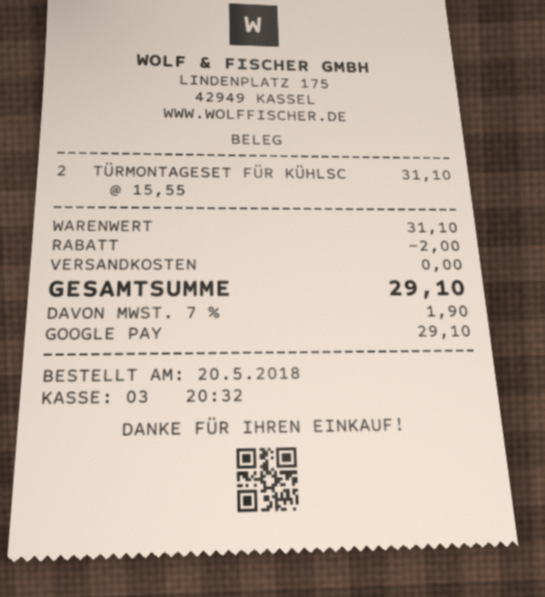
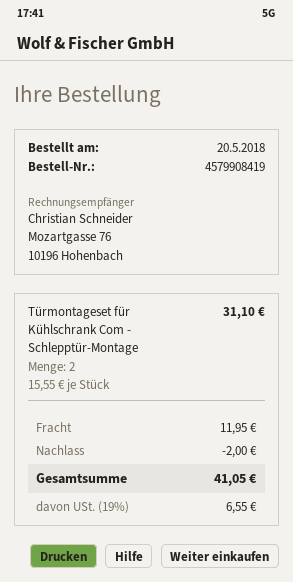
shipping: 0.00 -> 11.95
tax: 7% = 1.90 -> 19% = 6.55
total: 29.10 -> 41.05

